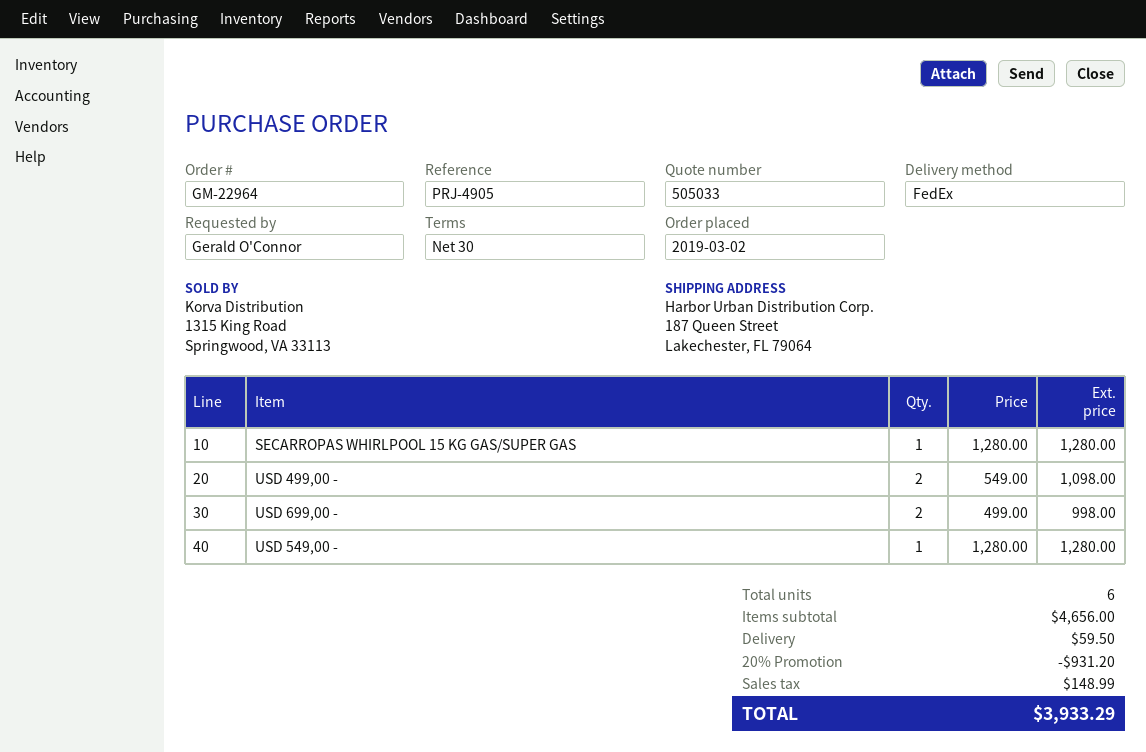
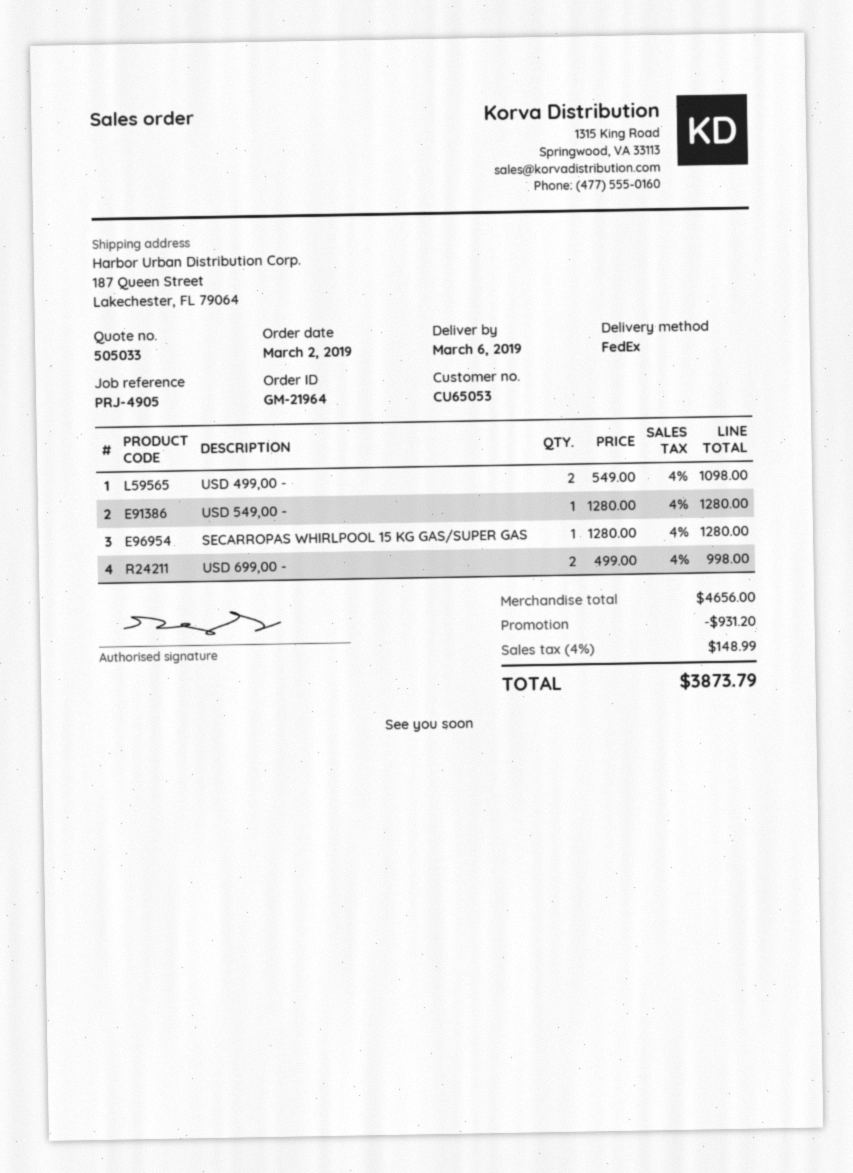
order number: GM-22964 -> GM-21964
shipping: 59.50 -> none
total: 3933.29 -> 3873.79

